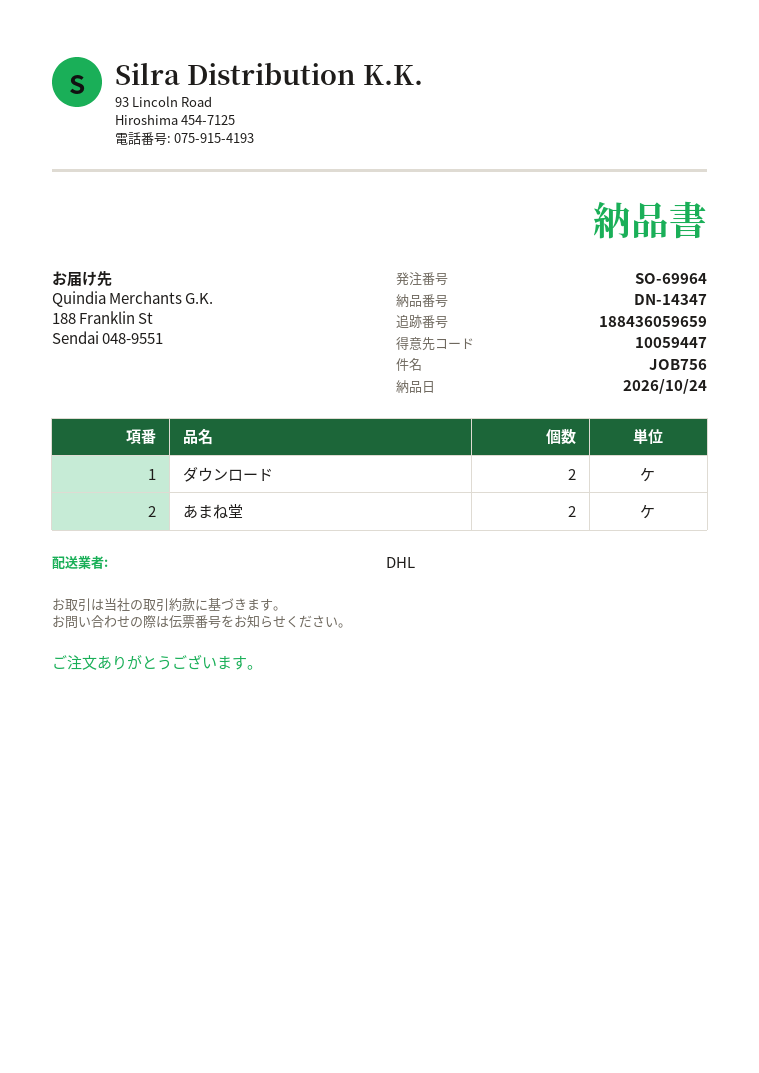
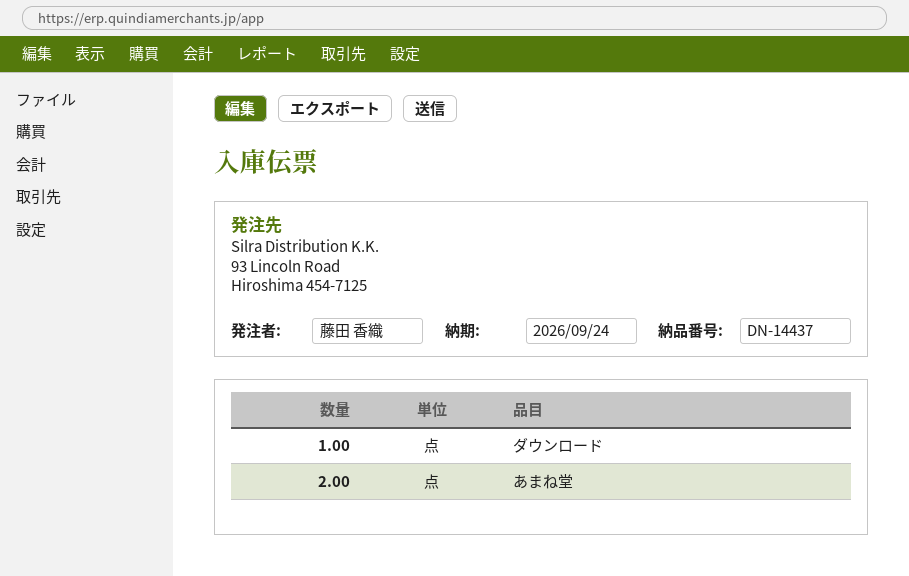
delivery note number: DN-14347 -> DN-14437
delivery date: 2026-10-24 -> 2026-09-24
ダウンロード: 2 -> 1

